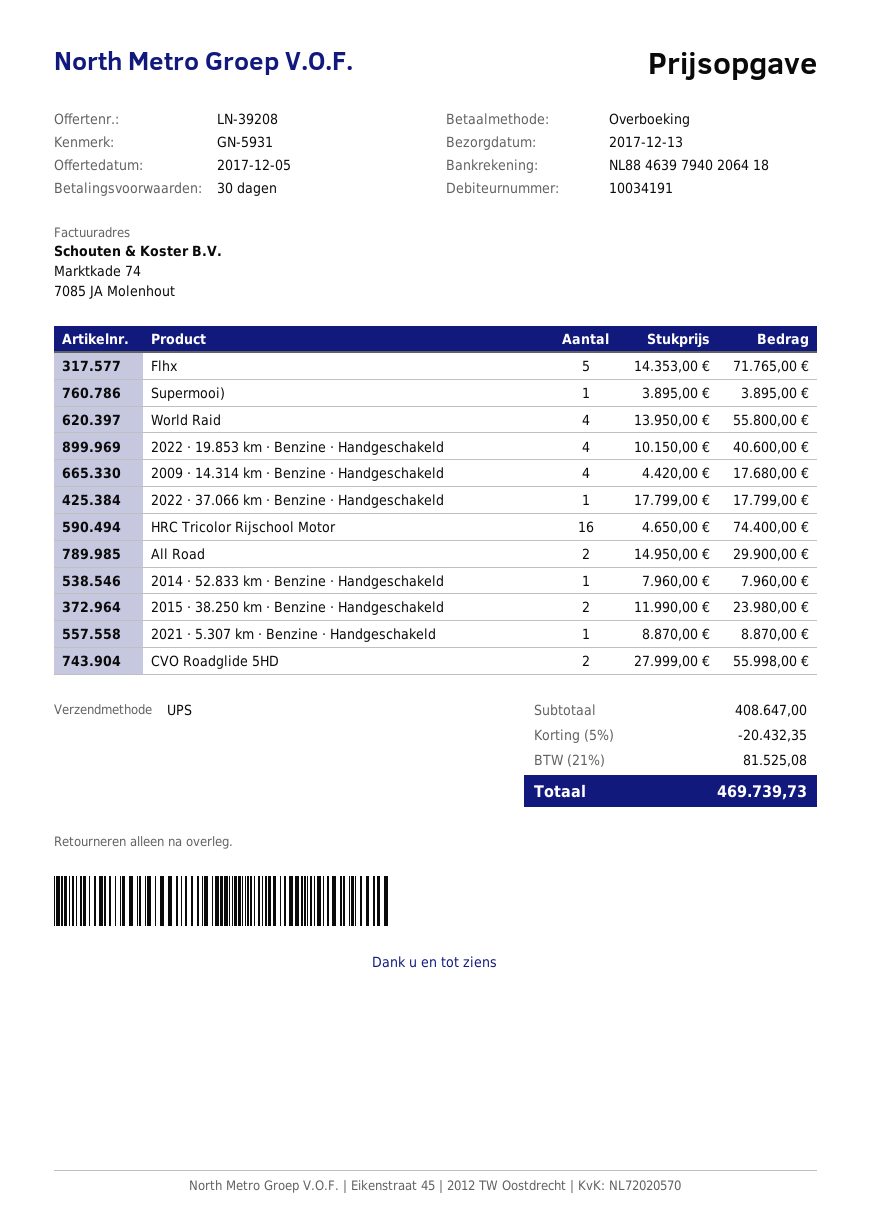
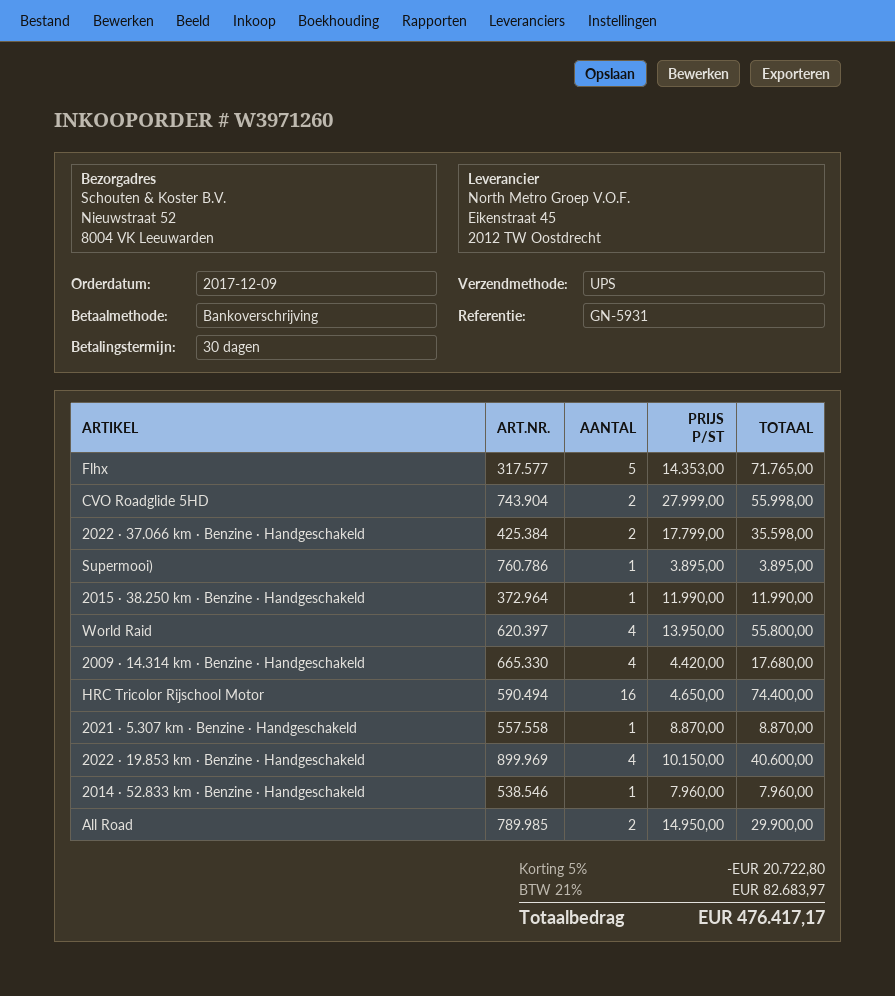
2022 · 37.066 km · Benzine · Handgeschakeld: 1 x 17799.00 = 17799.00 -> 2 x 17799.00 = 35598.00
2015 · 38.250 km · Benzine · Handgeschakeld: 2 x 11990.00 = 23980.00 -> 1 x 11990.00 = 11990.00
discount: 5% = 20432.35 -> 5% = 20722.80
tax: 21% = 81525.08 -> 21% = 82683.97
total: 469739.73 -> 476417.17

